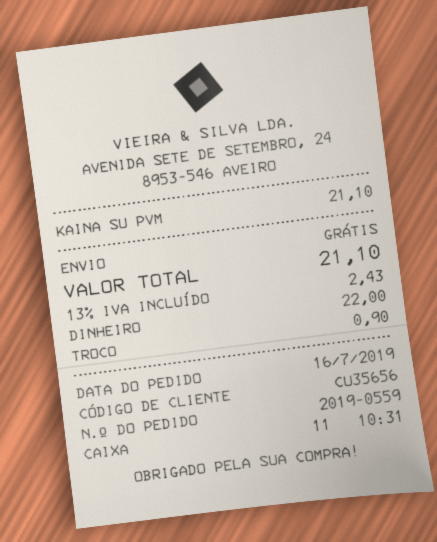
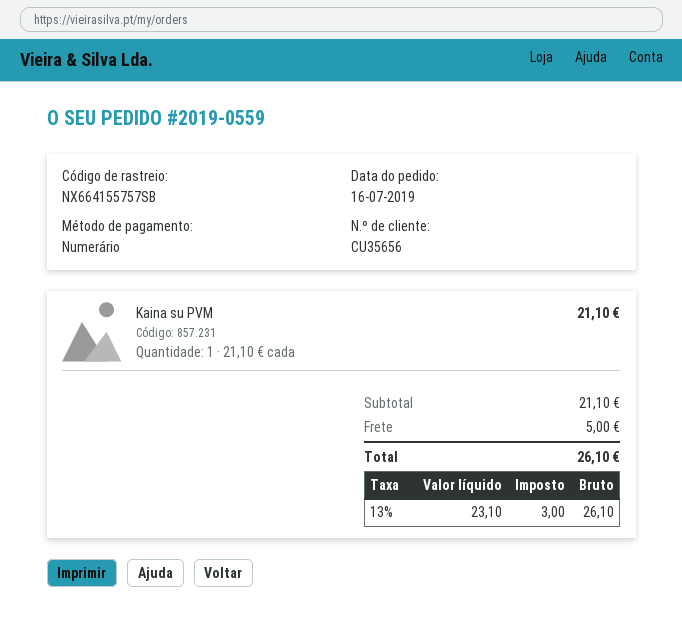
shipping: 0.00 -> 5.00
tax: 13% = 2.43 -> 13% = 3.00
total: 21.10 -> 26.10

